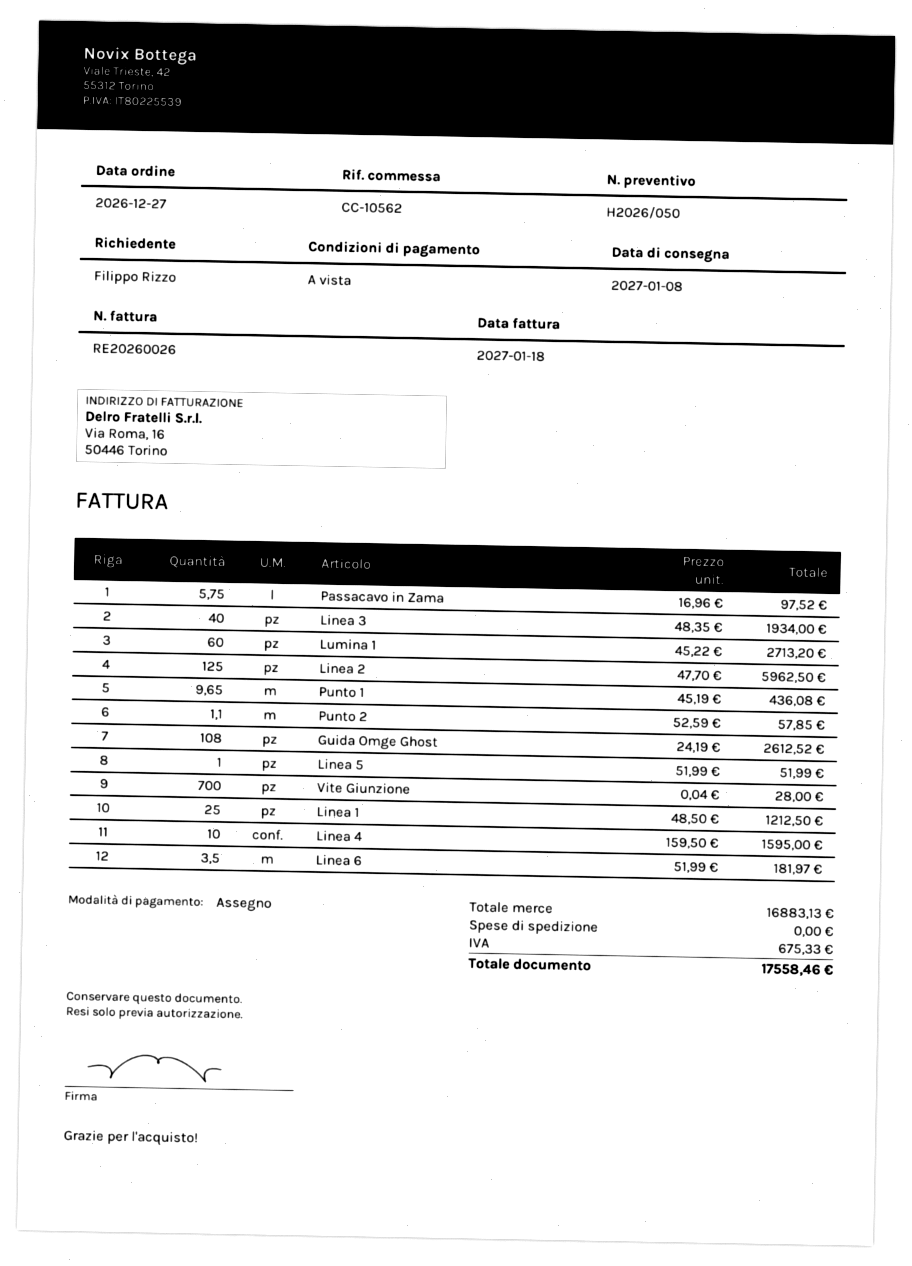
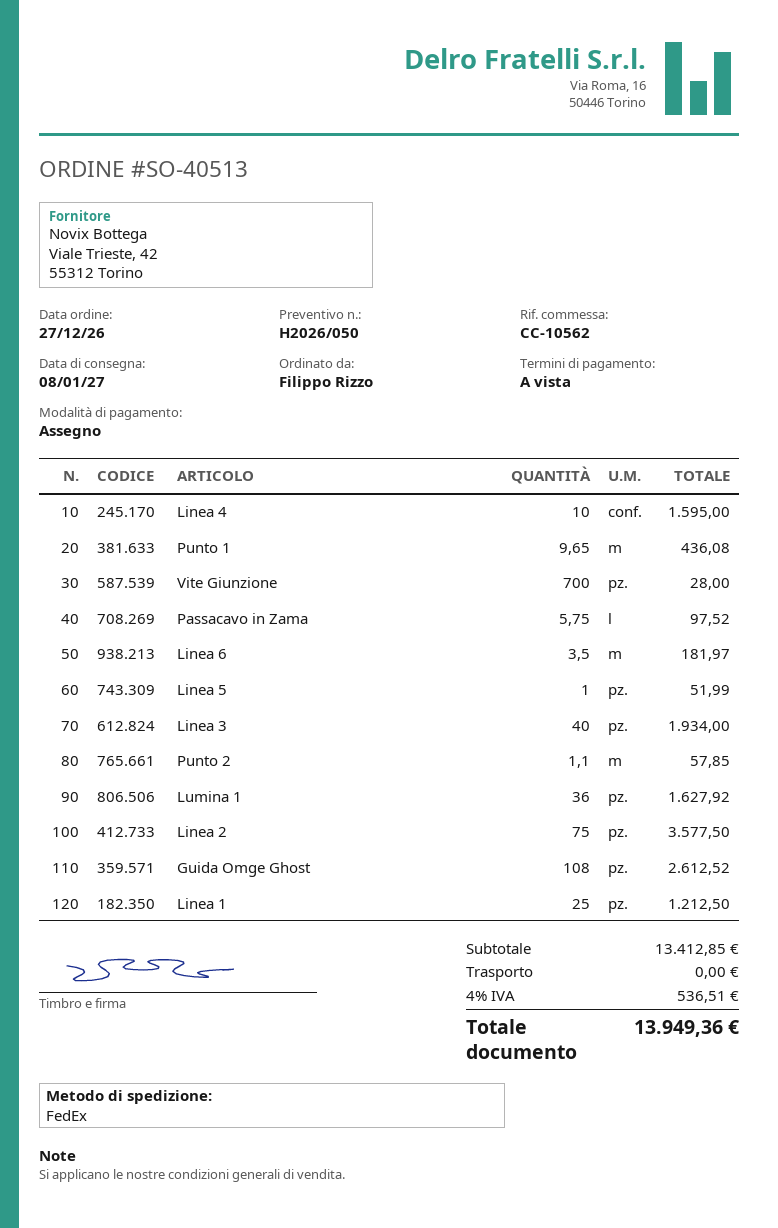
Lumina 1: 60 for 2713.20 -> 36 for 1627.92
Linea 2: 125 for 5962.50 -> 75 for 3577.50
subtotal: 16883.13 -> 13412.85
tax: 675.33 -> 536.51
total: 17558.46 -> 13949.36

